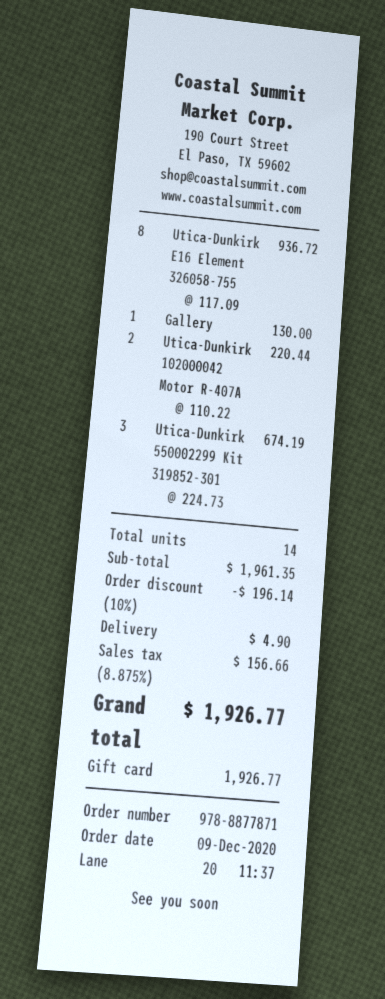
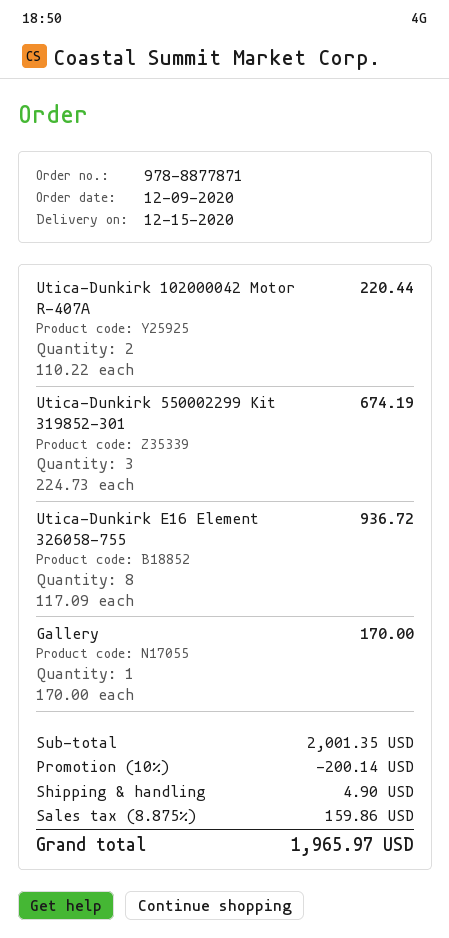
Gallery: 1 x 130.00 = 130.00 -> 1 x 170.00 = 170.00
subtotal: 1961.35 -> 2001.35
discount: 10% = 196.14 -> 10% = 200.14
tax: 8.875% = 156.66 -> 8.875% = 159.86
total: 1926.77 -> 1965.97

